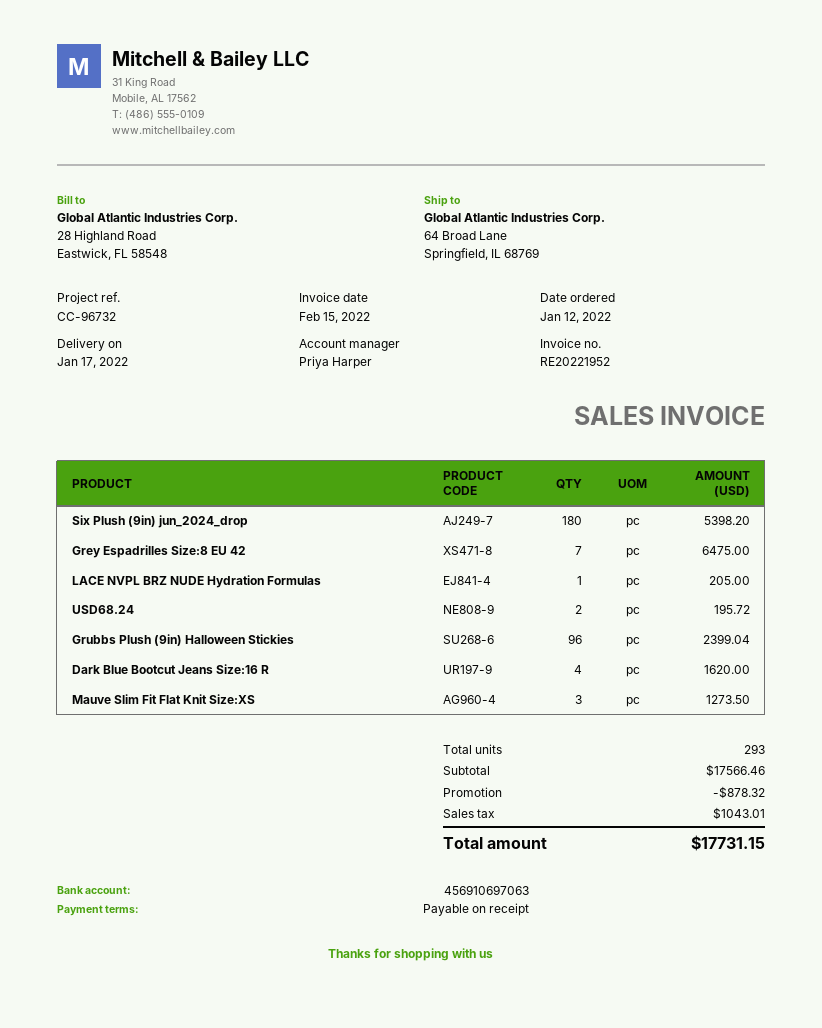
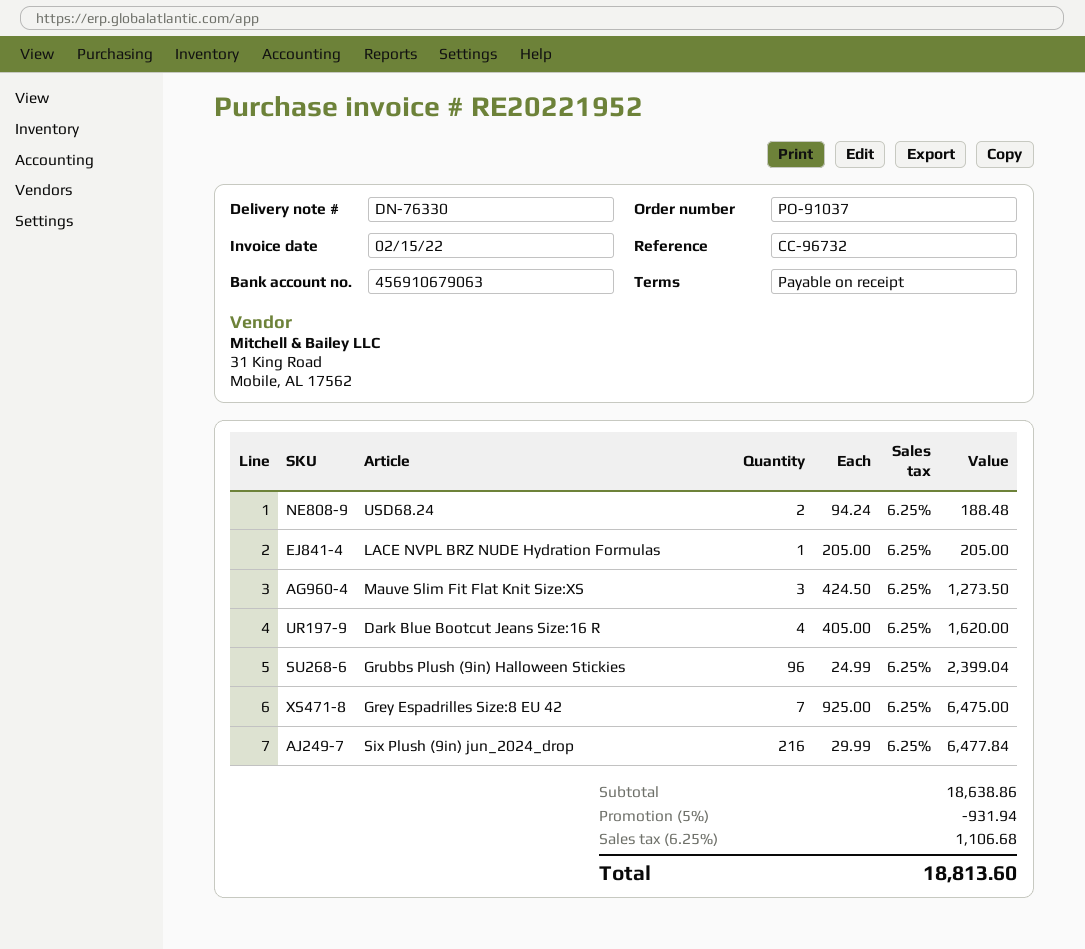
bank account: 456910697063 -> 456910679063
Six Plush (9in) jun_2024_drop: 180 for 5398.20 -> 216 for 6477.84
USD68.24: 2 for 195.72 -> 2 for 188.48
subtotal: 17566.46 -> 18638.86
discount: 878.32 -> 931.94
tax: 1043.01 -> 1106.68
total: 17731.15 -> 18813.60

